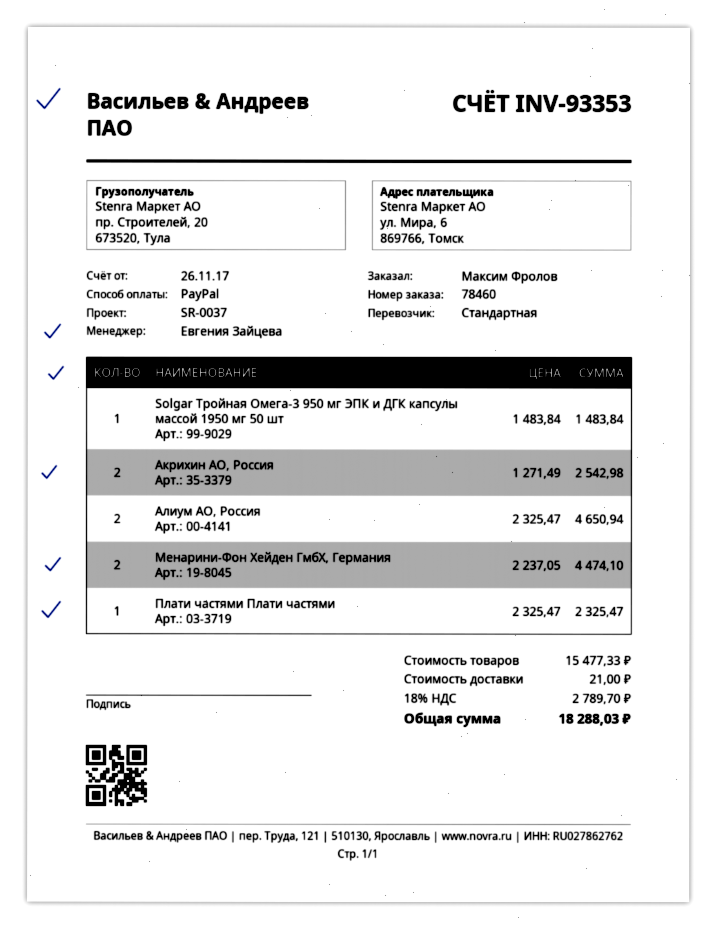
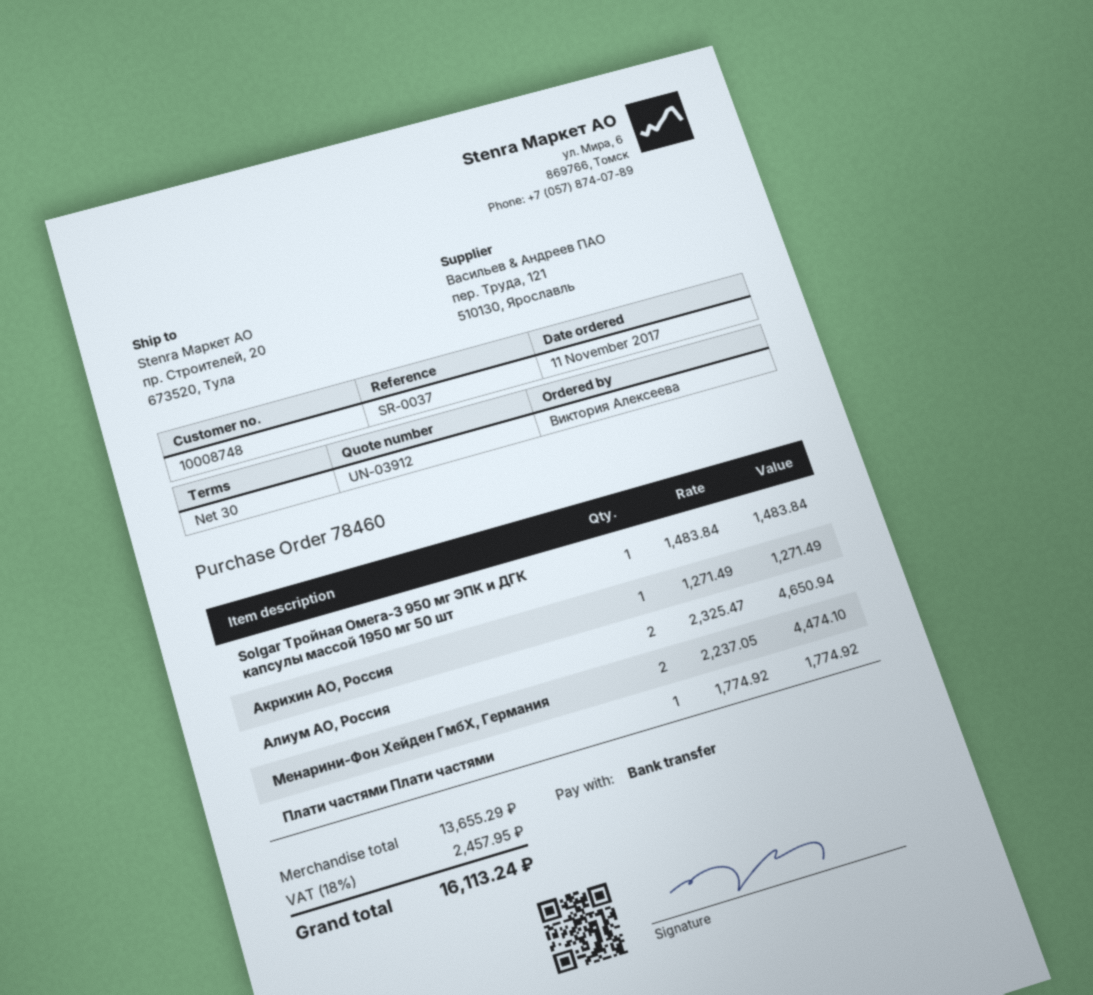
ordered by: Максим Фролов -> Виктория Алексеева
payment method: PayPal -> bank transfer
Акрихин АО, Россия: 2 x 1271.49 = 2542.98 -> 1 x 1271.49 = 1271.49
Плати частями Плати частями: 1 x 2325.47 = 2325.47 -> 1 x 1774.92 = 1774.92
subtotal: 15477.33 -> 13655.29
shipping: 21.00 -> none
tax: 18% = 2789.70 -> 18% = 2457.95
total: 18288.03 -> 16113.24

